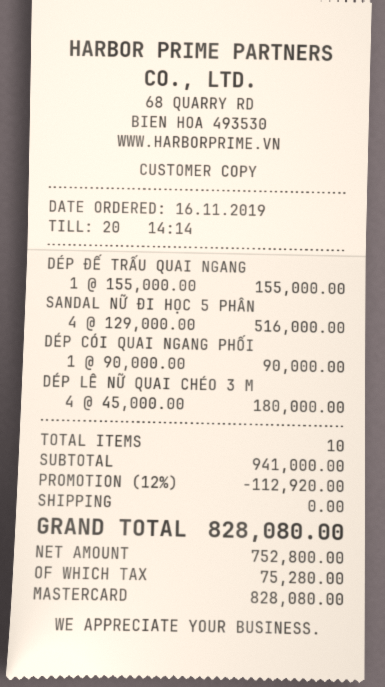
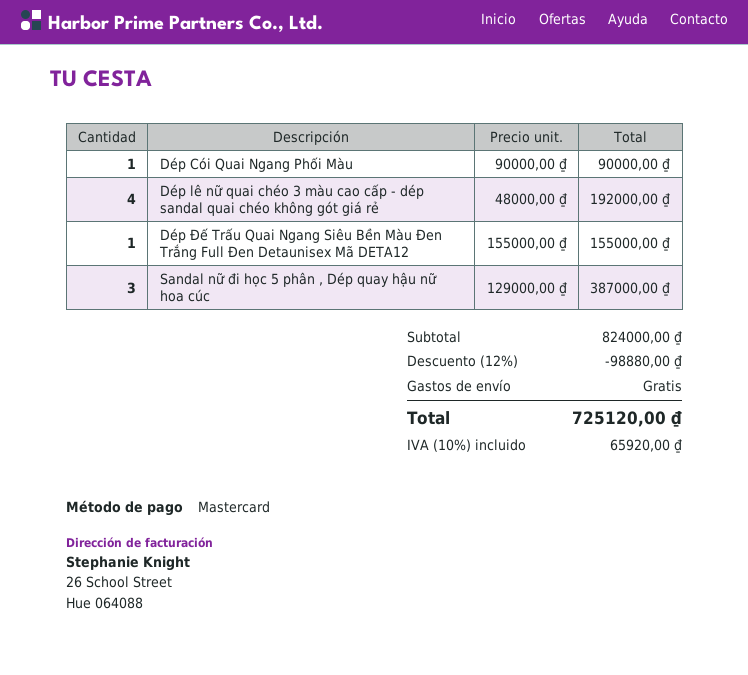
SANDAL NỮ ĐI HỌC 5 PHÂN: 4 x 129000.00 = 516000.00 -> 3 x 129000.00 = 387000.00
DÉP LÊ NỮ QUAI CHÉO 3 M: 4 x 45000.00 = 180000.00 -> 4 x 48000.00 = 192000.00
subtotal: 941000.00 -> 824000.00
discount: 12% = 112920.00 -> 12% = 98880.00
tax: 75280.00 -> 65920.00
total: 828080.00 -> 725120.00

